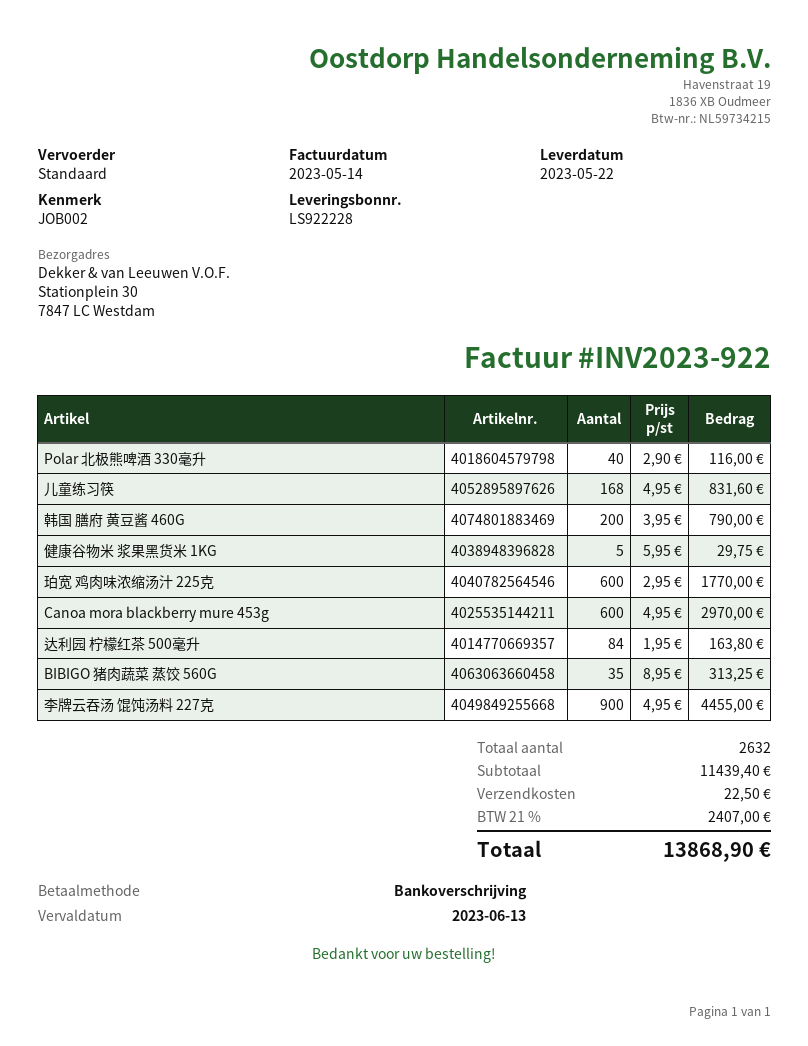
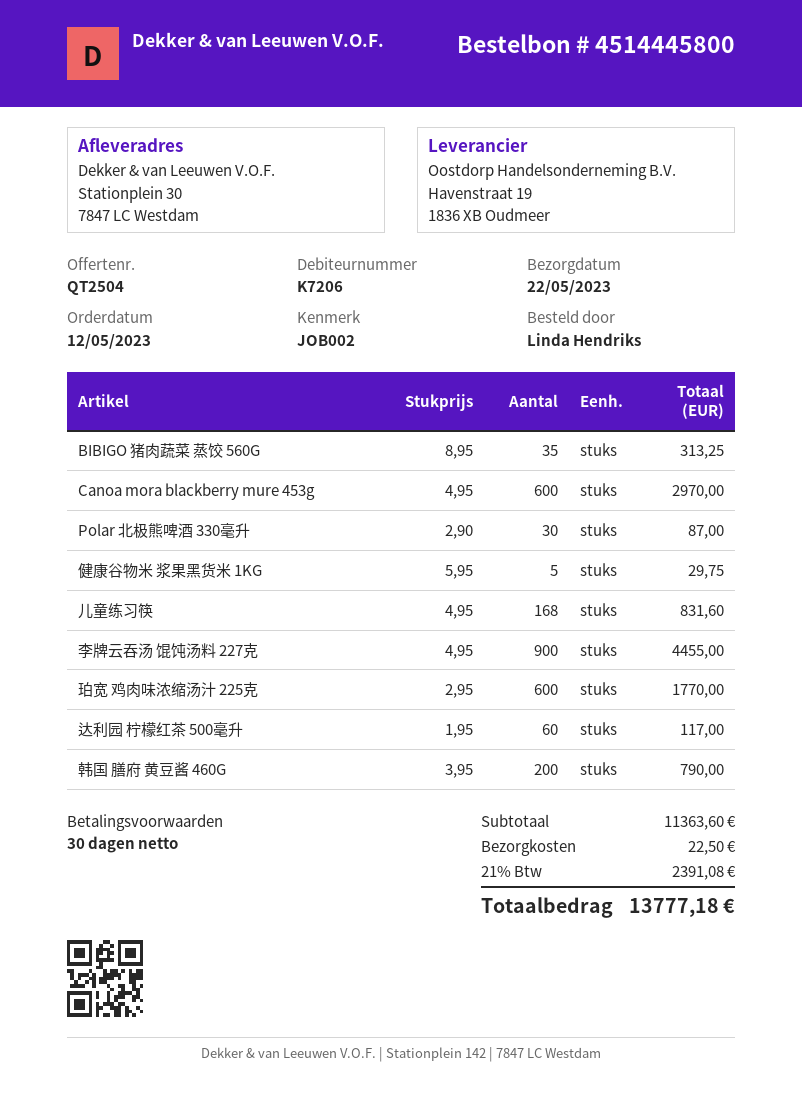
Polar 北极熊啤酒 330毫升: 40 x 2.90 = 116.00 -> 30 x 2.90 = 87.00
达利园 柠檬红茶 500毫升: 84 x 1.95 = 163.80 -> 60 x 1.95 = 117.00
subtotal: 11439.40 -> 11363.60
tax: 21% = 2407.00 -> 21% = 2391.08
total: 13868.90 -> 13777.18

